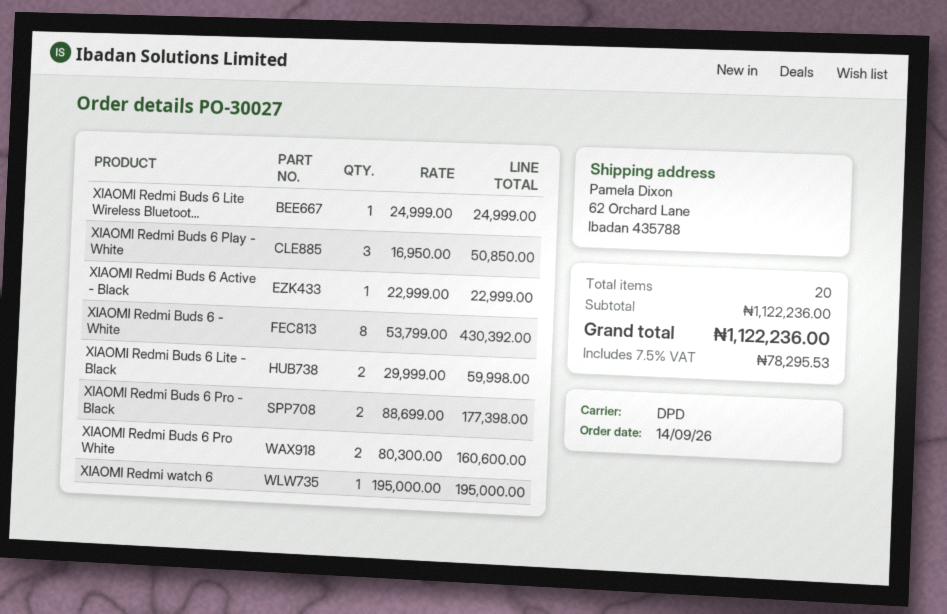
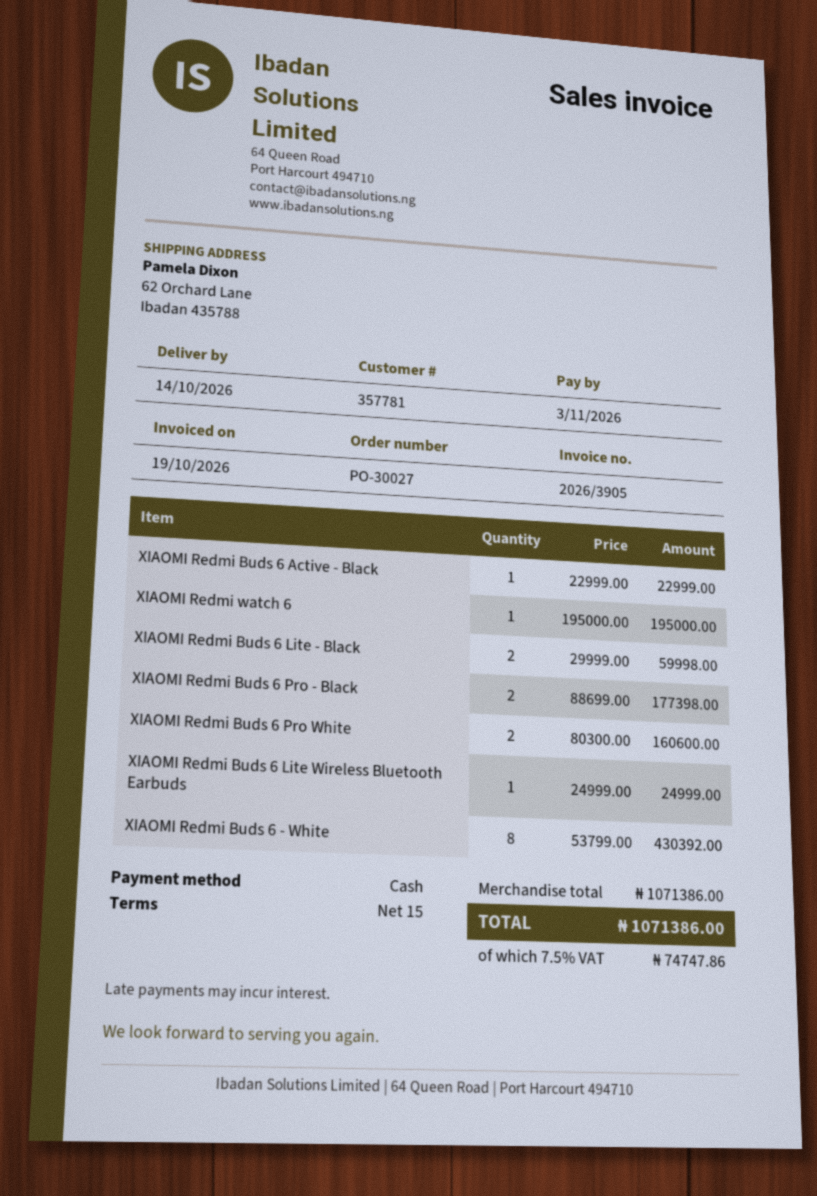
XIAOMI Redmi Buds 6 Play - White: 3 x 16950.00 = 50850.00 -> none
subtotal: 1122236.00 -> 1071386.00
tax: 7.5% = 78295.53 -> 7.5% = 74747.86
total: 1122236.00 -> 1071386.00

